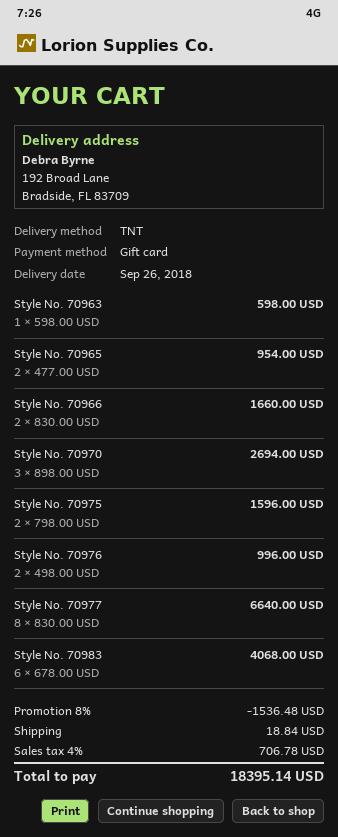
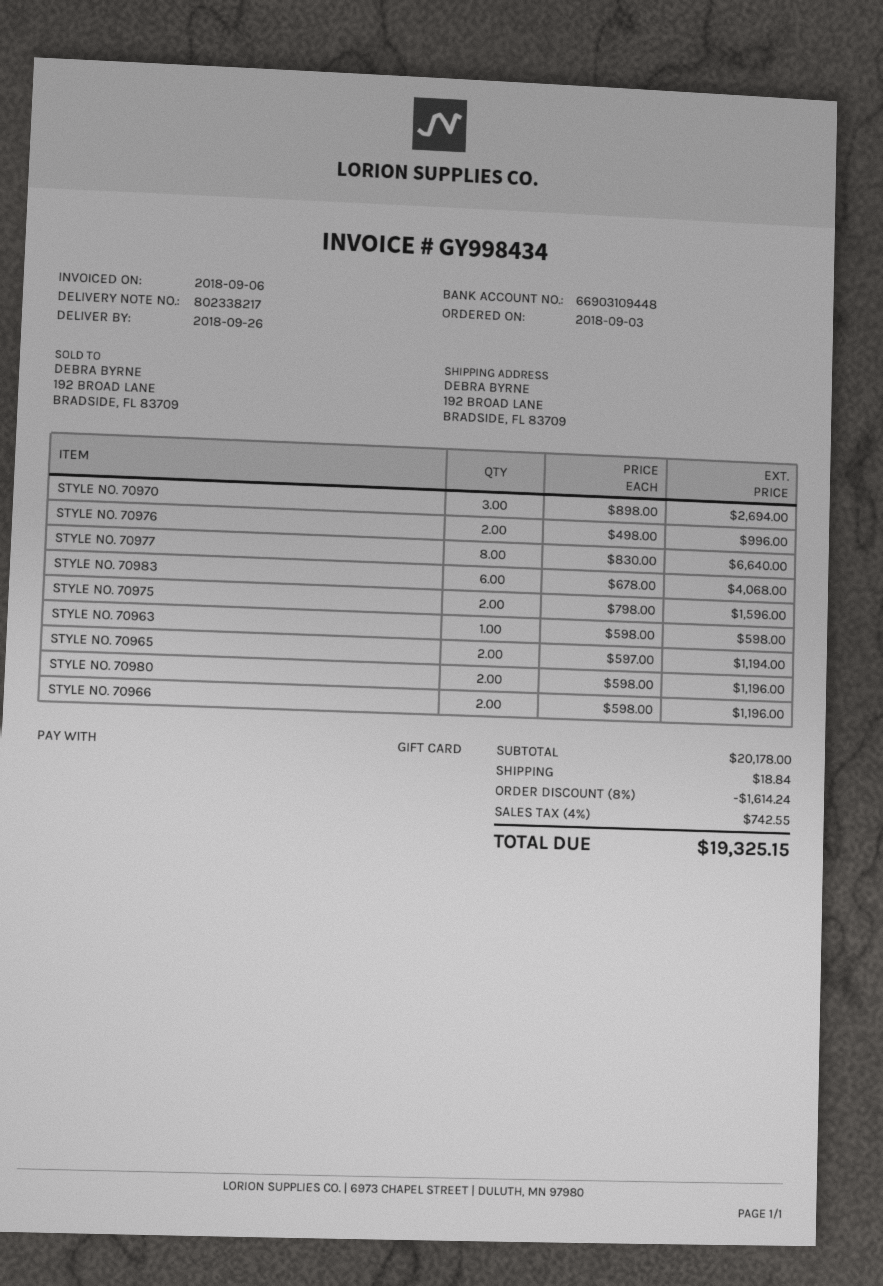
Style No. 70965: 2 x 477.00 = 954.00 -> 2 x 597.00 = 1194.00
Style No. 70966: 2 x 830.00 = 1660.00 -> 2 x 598.00 = 1196.00
STYLE NO. 70980: none -> 2 x 598.00 = 1196.00
discount: 8% = 1536.48 -> 8% = 1614.24
tax: 4% = 706.78 -> 4% = 742.55
total: 18395.14 -> 19325.15

